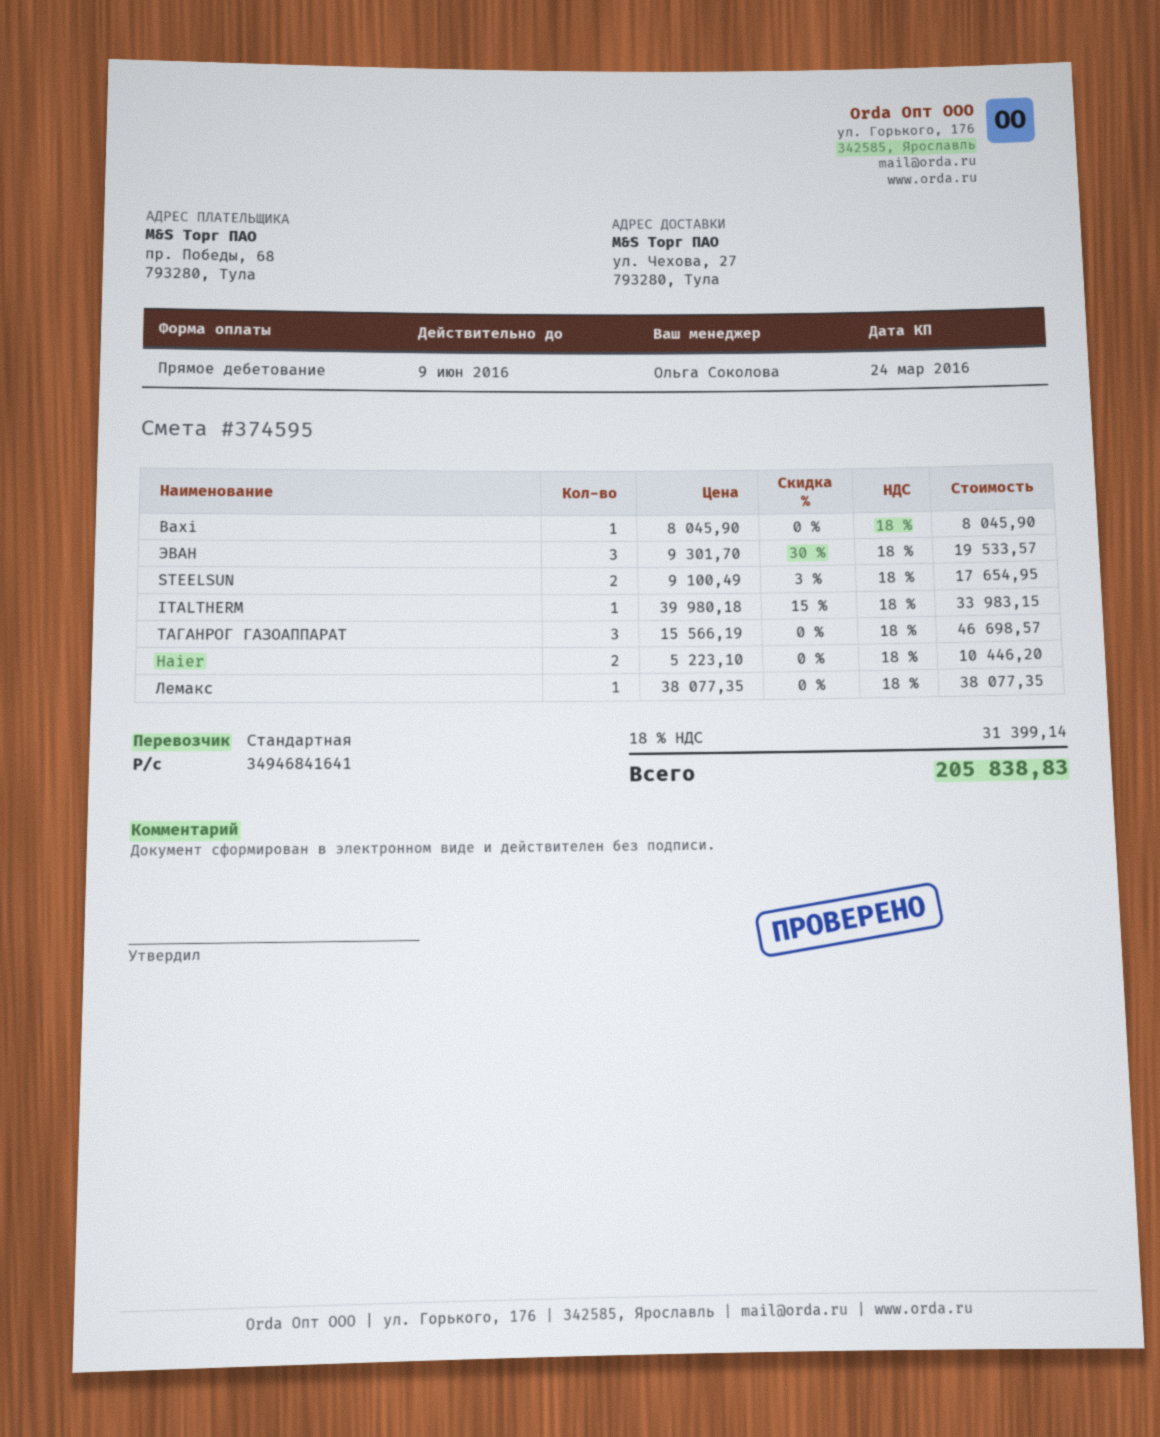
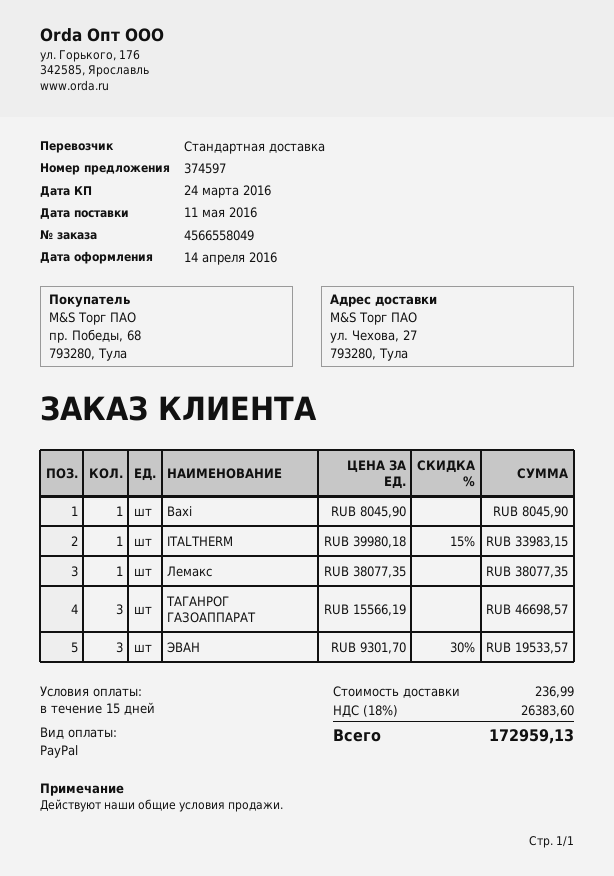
quote number: 374595 -> 374597
payment method: direct debit -> PayPal
STEELSUN: 2 x 9100.49 - 3% = 17654.95 -> none
Haier: 2 x 5223.10 = 10446.20 -> none
shipping: none -> 236.99
tax: 18% = 31399.14 -> 18% = 26383.60
total: 205838.83 -> 172959.13

